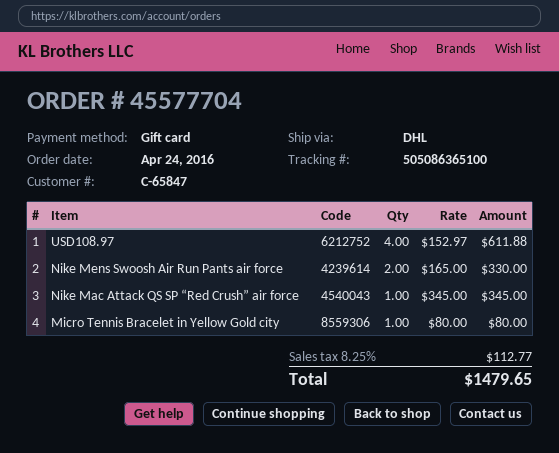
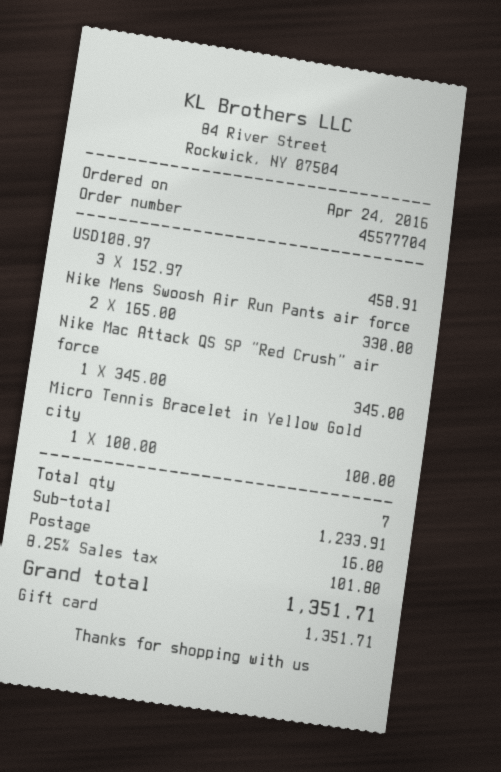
USD108.97: 4 x 152.97 = 611.88 -> 3 x 152.97 = 458.91
Micro Tennis Bracelet in Yellow Gold city: 1 x 80.00 = 80.00 -> 1 x 100.00 = 100.00
shipping: none -> 16.00
tax: 8.25% = 112.77 -> 8.25% = 101.80
total: 1479.65 -> 1351.71

